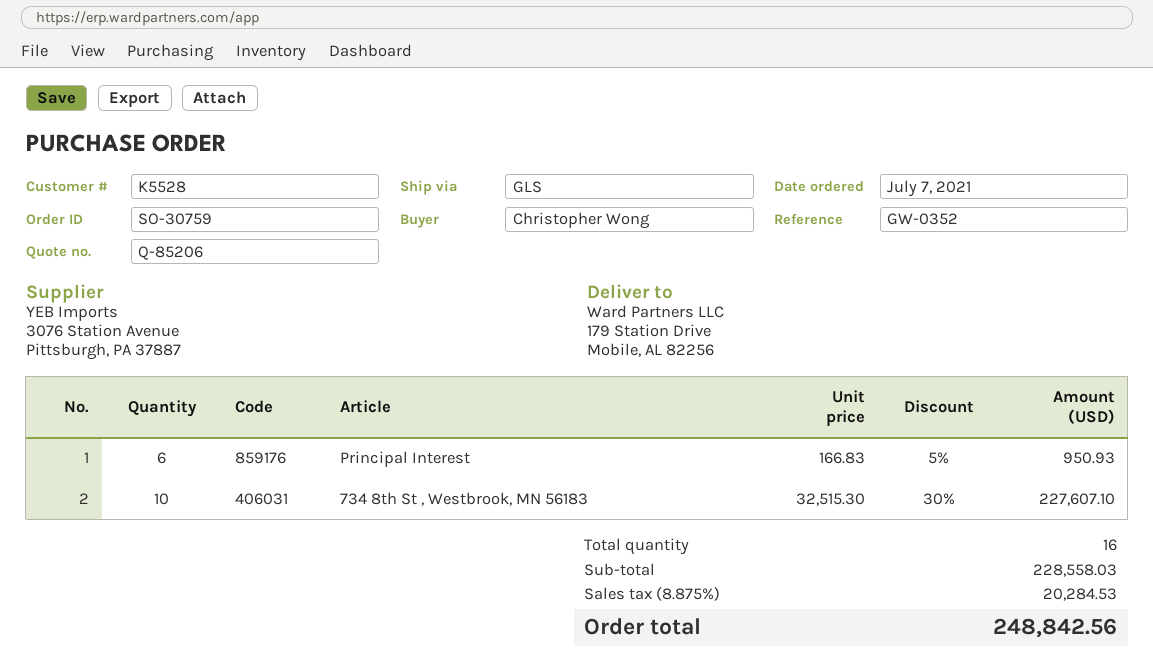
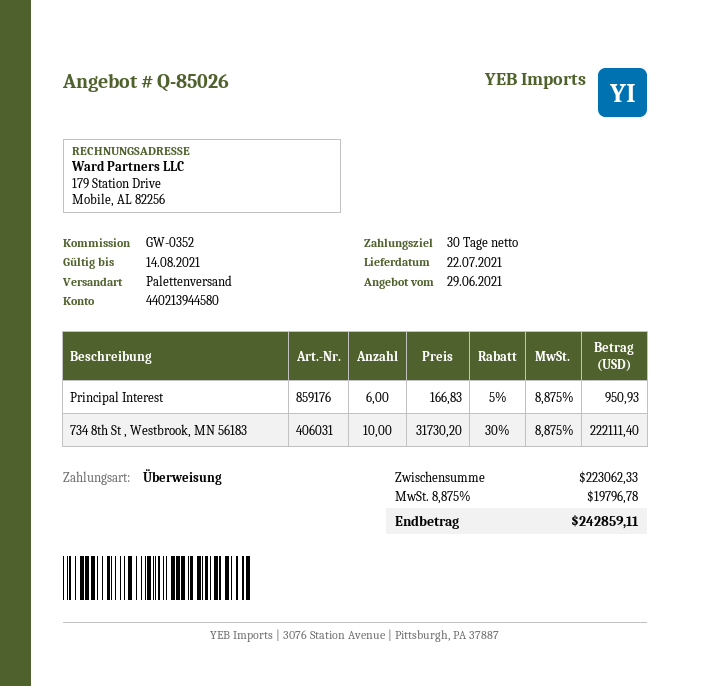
quote number: Q-85206 -> Q-85026
shipping method: GLS -> pallet freight
734 8th St , Westbrook, MN 56183: 10 x 32515.30 - 30% = 227607.10 -> 10 x 31730.20 - 30% = 222111.40
subtotal: 228558.03 -> 223062.33
tax: 8.875% = 20284.53 -> 8.875% = 19796.78
total: 248842.56 -> 242859.11

